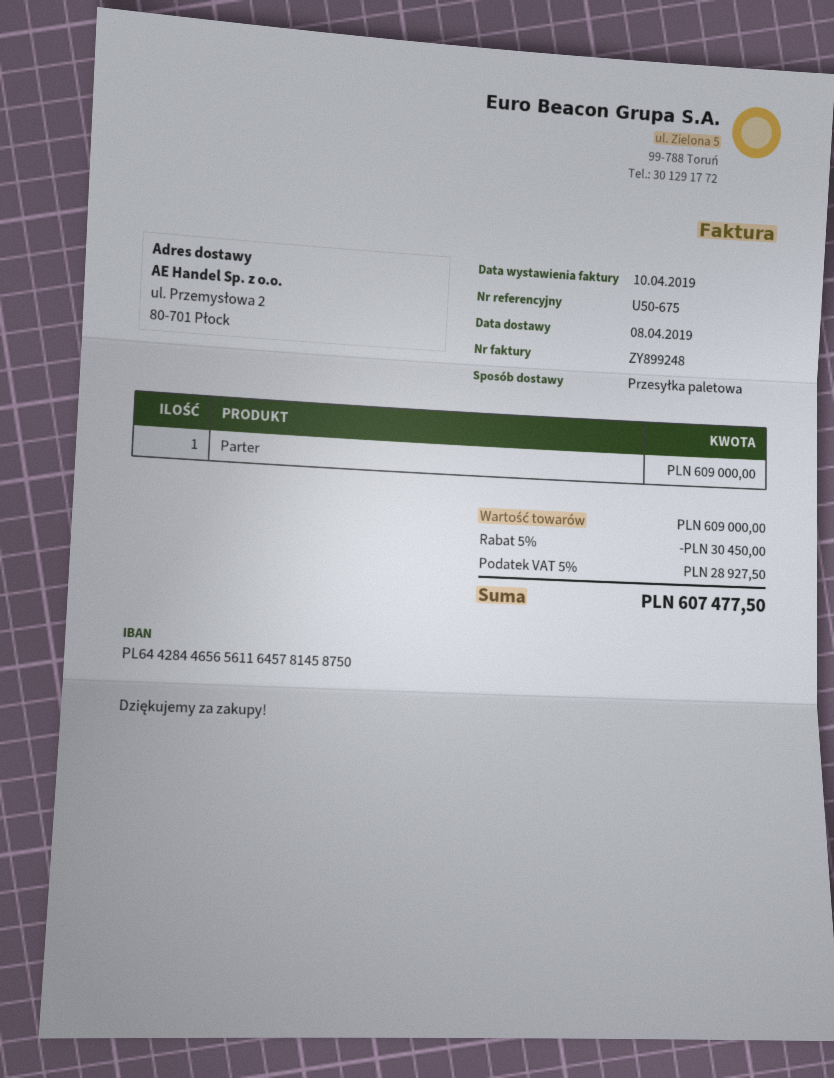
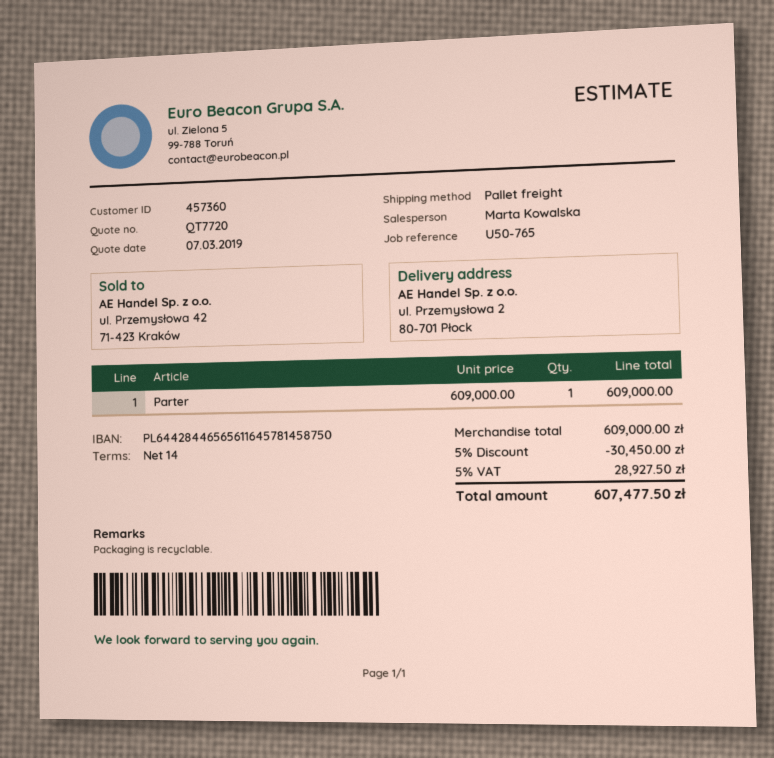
reference: U50-675 -> U50-765

